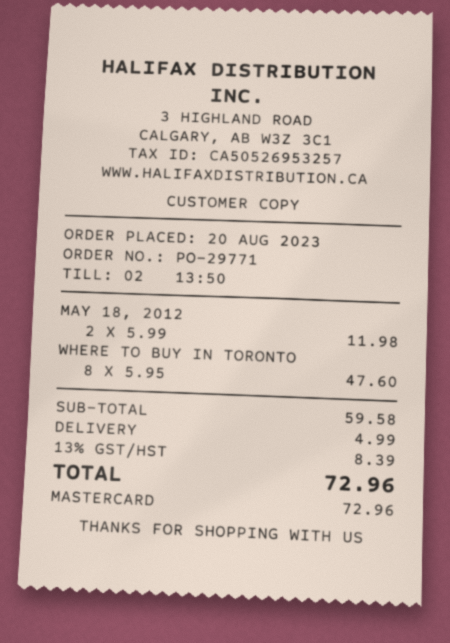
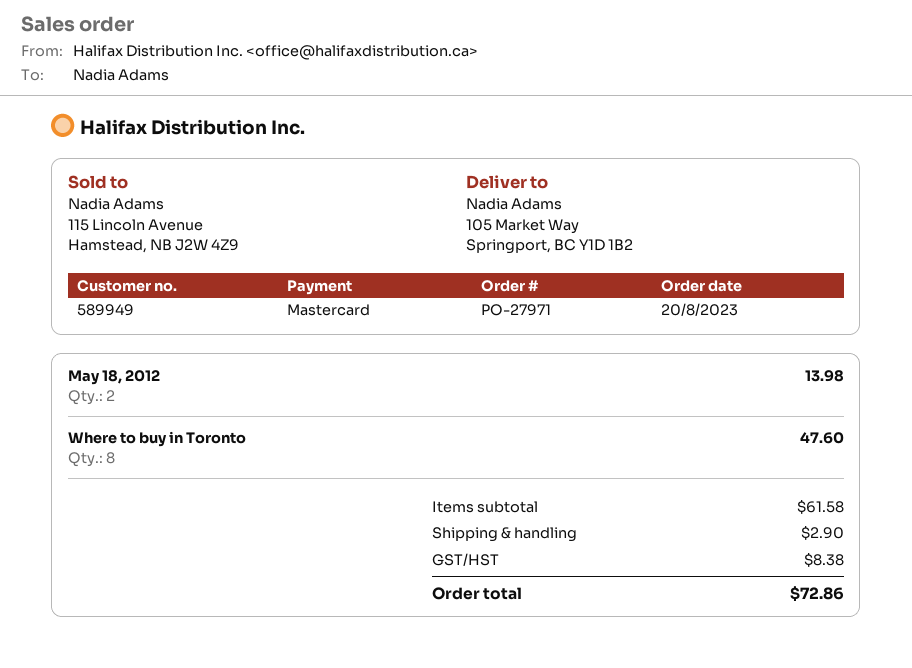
order number: PO-29771 -> PO-27971
MAY 18, 2012: 2 for 11.98 -> 2 for 13.98
subtotal: 59.58 -> 61.58
shipping: 4.99 -> 2.90
tax: 8.39 -> 8.38
total: 72.96 -> 72.86

